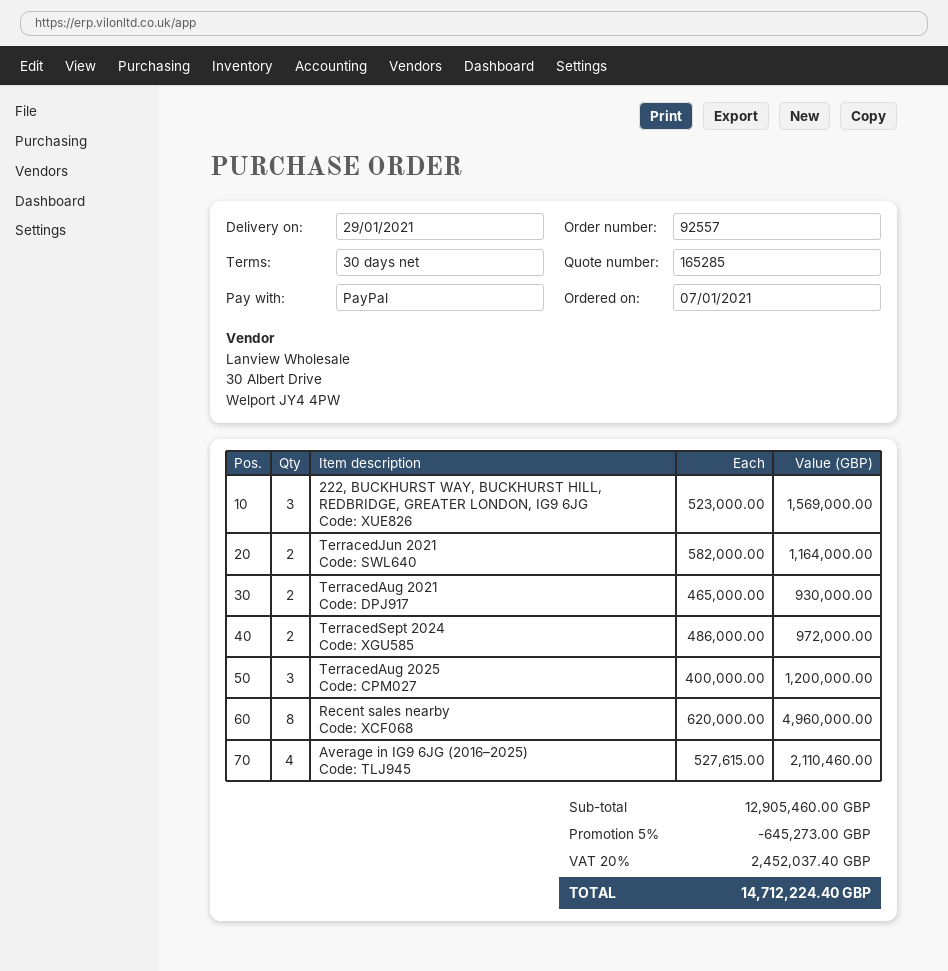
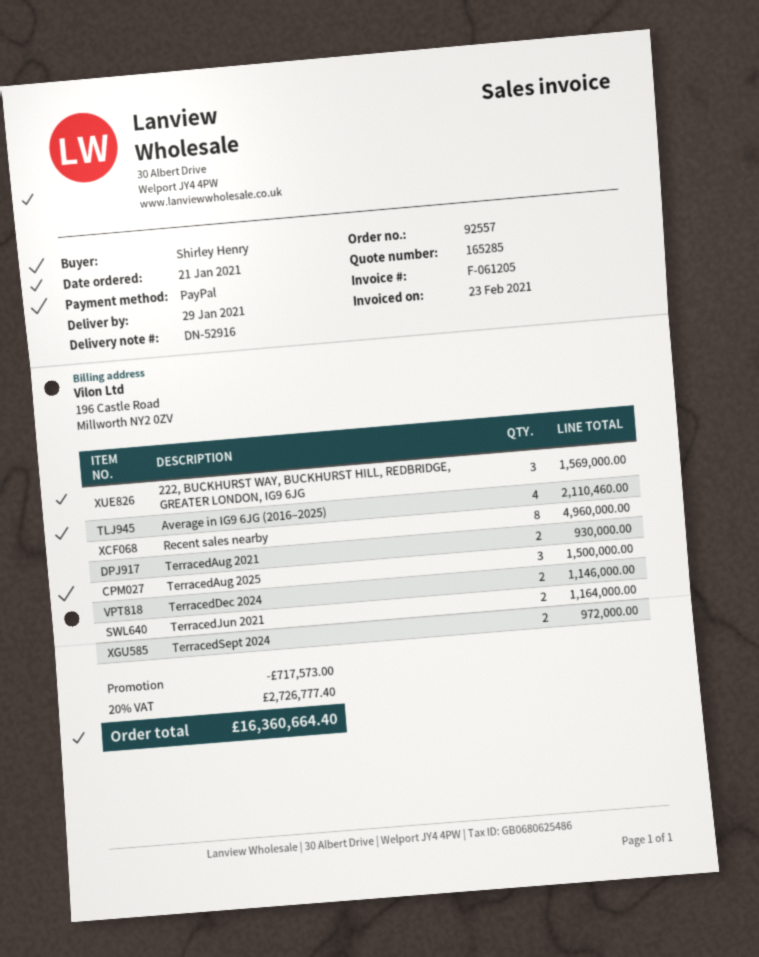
order date: 2021-01-07 -> 2021-01-21
TerracedAug 2025: 3 for 1200000.00 -> 3 for 1500000.00
TerracedDec 2024: none -> 2 for 1146000.00
discount: 645273.00 -> 717573.00
tax: 20% = 2452037.40 -> 20% = 2726777.40
total: 14712224.40 -> 16360664.40

